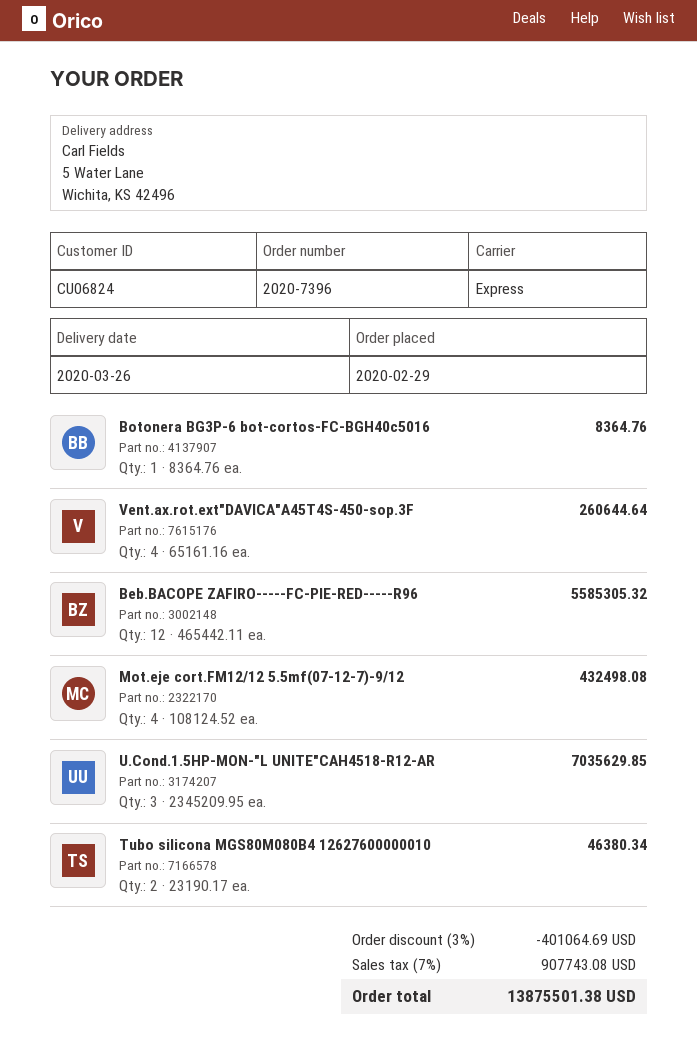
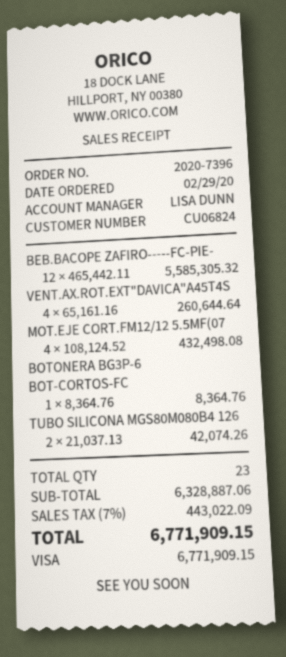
U.Cond.1.5HP-MON-"L UNITE"CAH4518-R12-AR: 3 x 2345209.95 = 7035629.85 -> none
Tubo silicona MGS80M080B4 12627600000010: 2 x 23190.17 = 46380.34 -> 2 x 21037.13 = 42074.26
discount: 3% = 401064.69 -> none
tax: 7% = 907743.08 -> 7% = 443022.09
total: 13875501.38 -> 6771909.15

